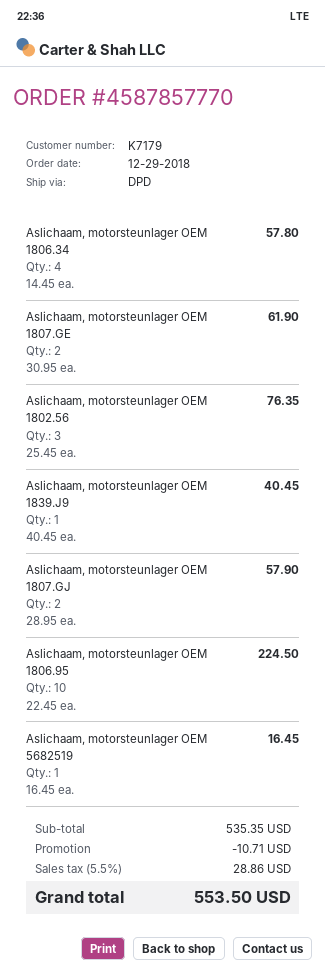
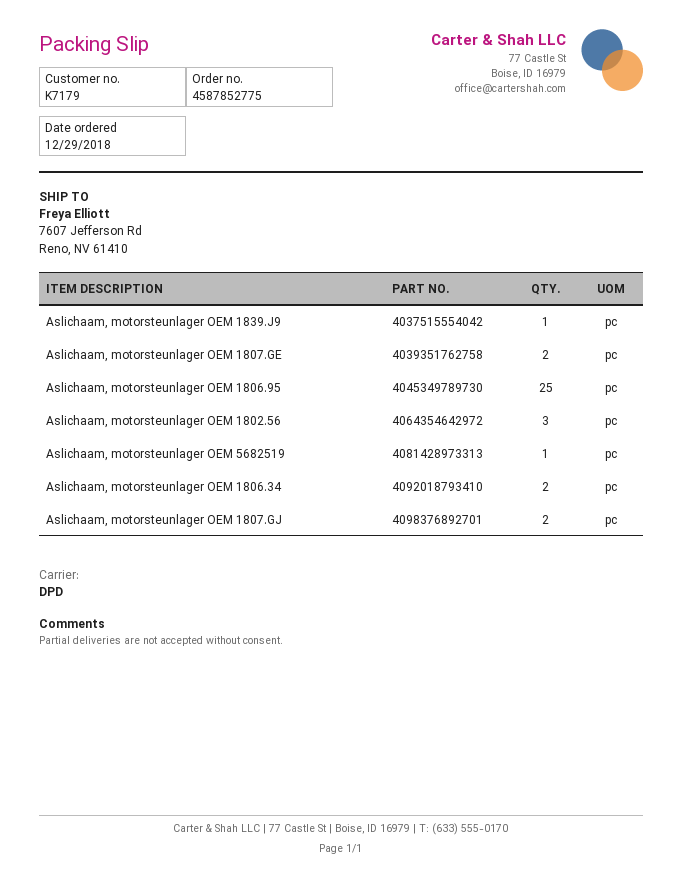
order number: 4587857770 -> 4587852775
Aslichaam, motorsteunlager OEM 1806.34: 4 -> 2
Aslichaam, motorsteunlager OEM 1806.95: 10 -> 25

